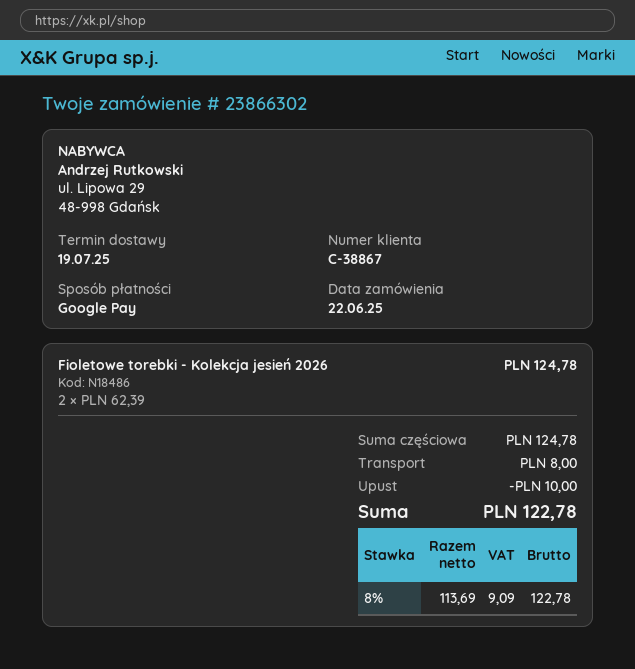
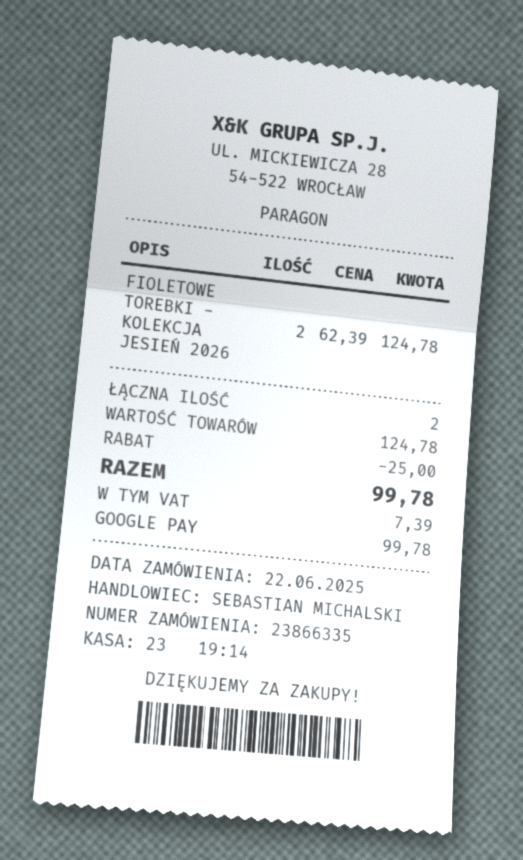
order number: 23866302 -> 23866335
discount: 10.00 -> 25.00
shipping: 8.00 -> none
tax: 9.09 -> 7.39
total: 122.78 -> 99.78

